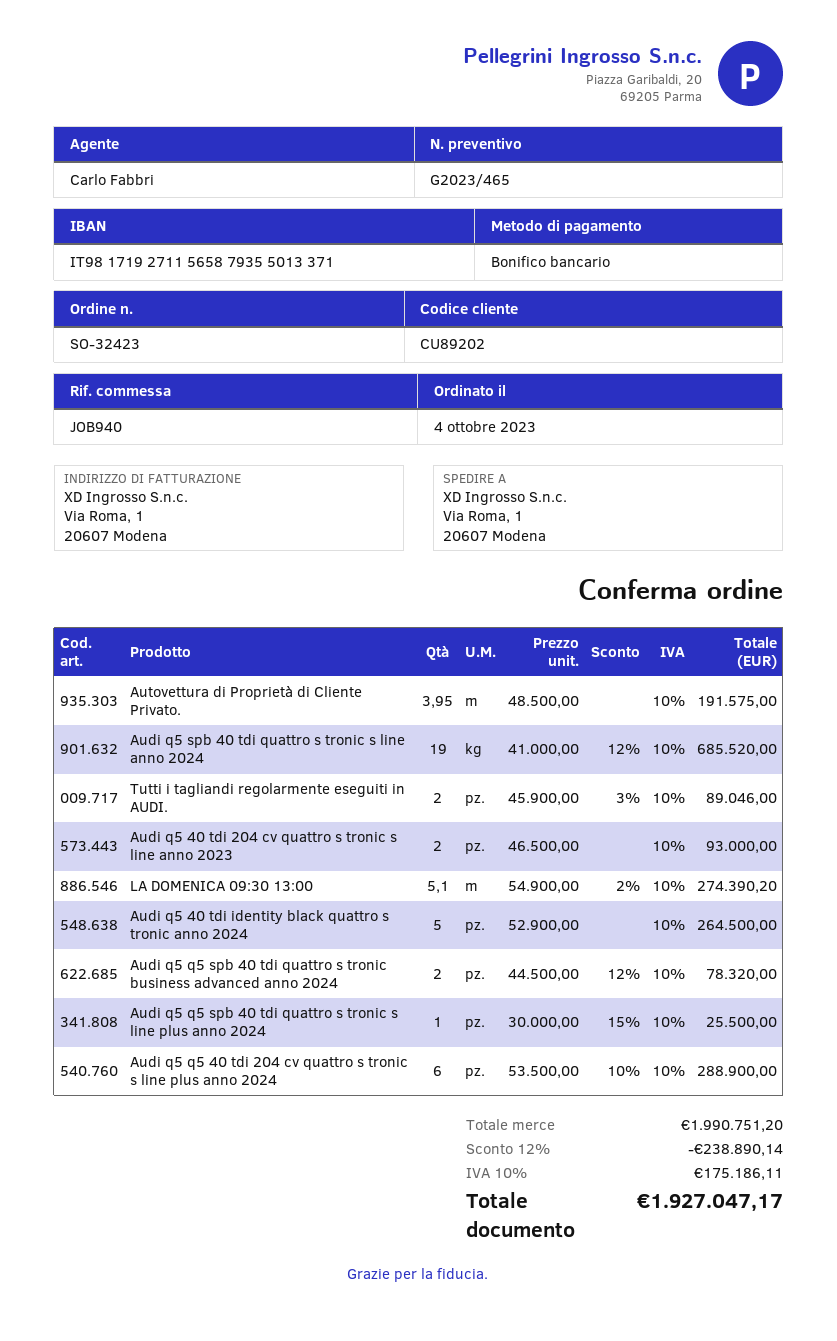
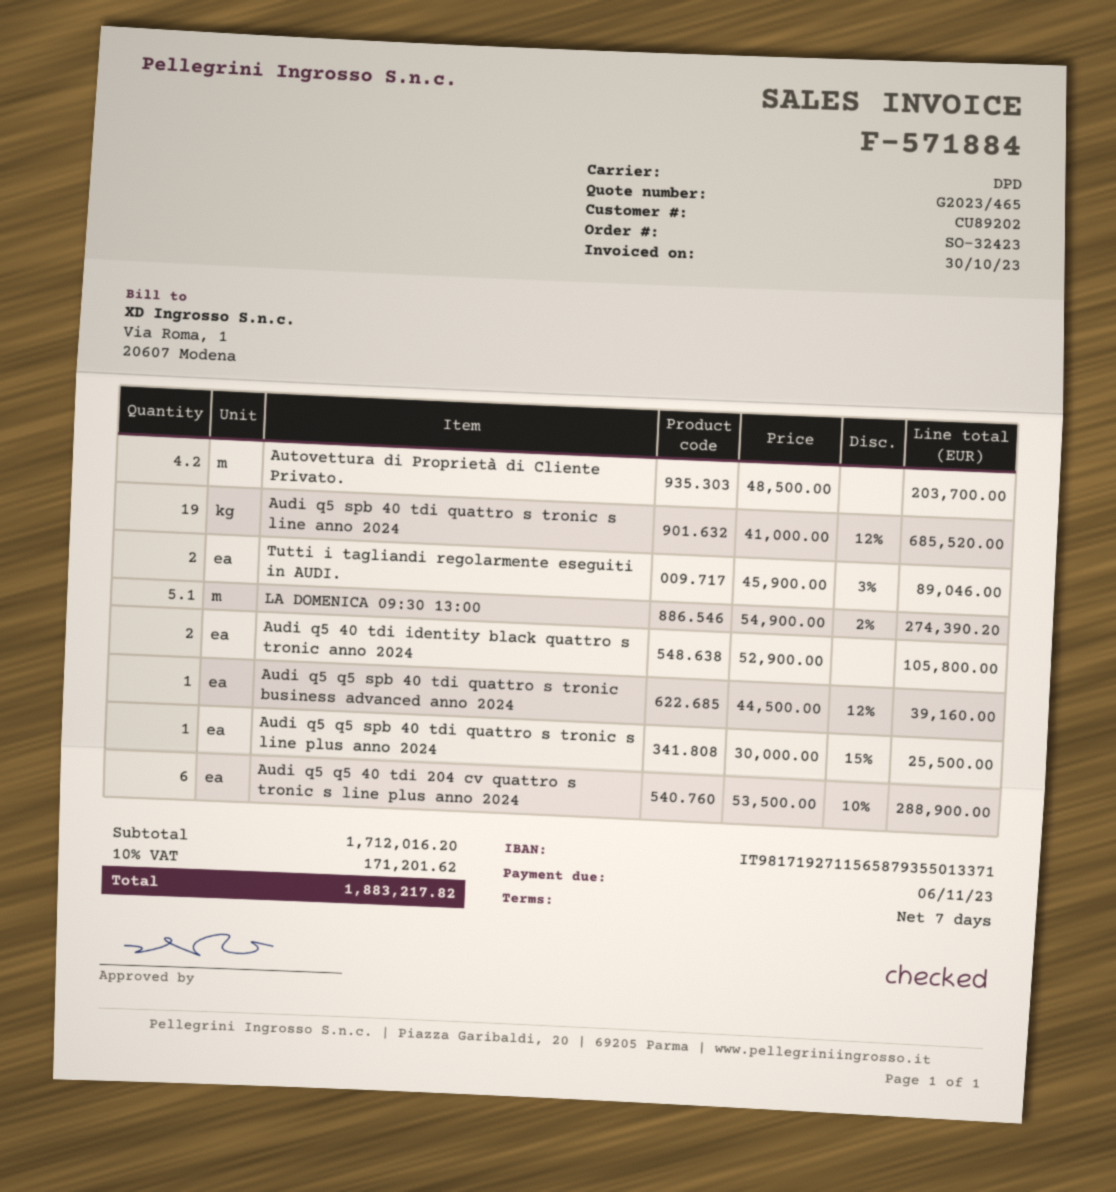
Autovettura di Proprietà di Cliente Privato.: 3.95 x 48500.00 = 191575.00 -> 4.2 x 48500.00 = 203700.00
Audi q5 40 tdi 204 cv quattro s tronic s line anno 2023: 2 x 46500.00 = 93000.00 -> none
Audi q5 40 tdi identity black quattro s tronic anno 2024: 5 x 52900.00 = 264500.00 -> 2 x 52900.00 = 105800.00
Audi q5 q5 spb 40 tdi quattro s tronic business advanced anno 2024: 2 x 44500.00 - 12% = 78320.00 -> 1 x 44500.00 - 12% = 39160.00
subtotal: 1990751.20 -> 1712016.20
discount: 12% = 238890.14 -> none
tax: 10% = 175186.11 -> 10% = 171201.62
total: 1927047.17 -> 1883217.82

